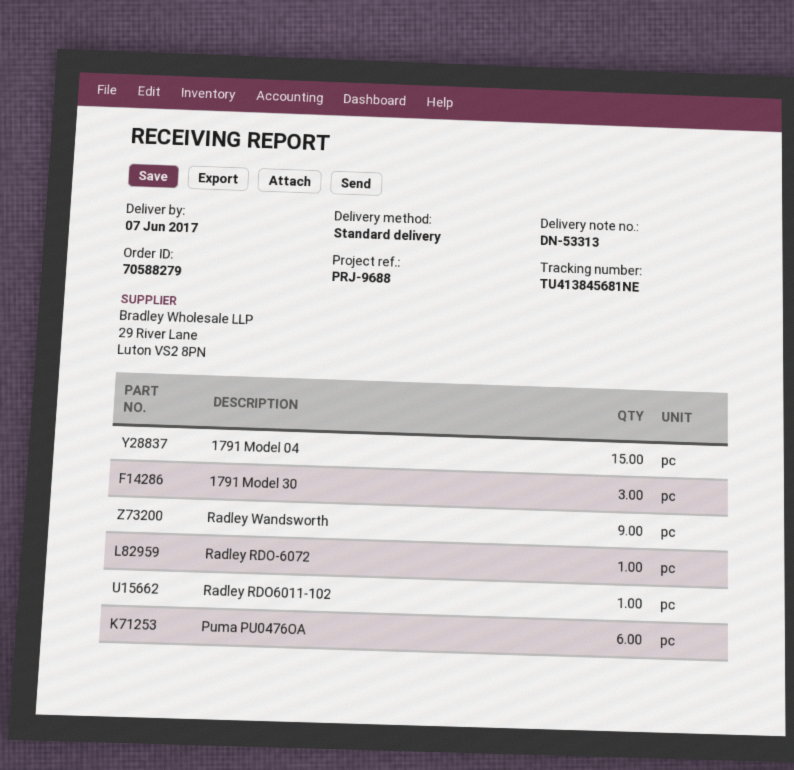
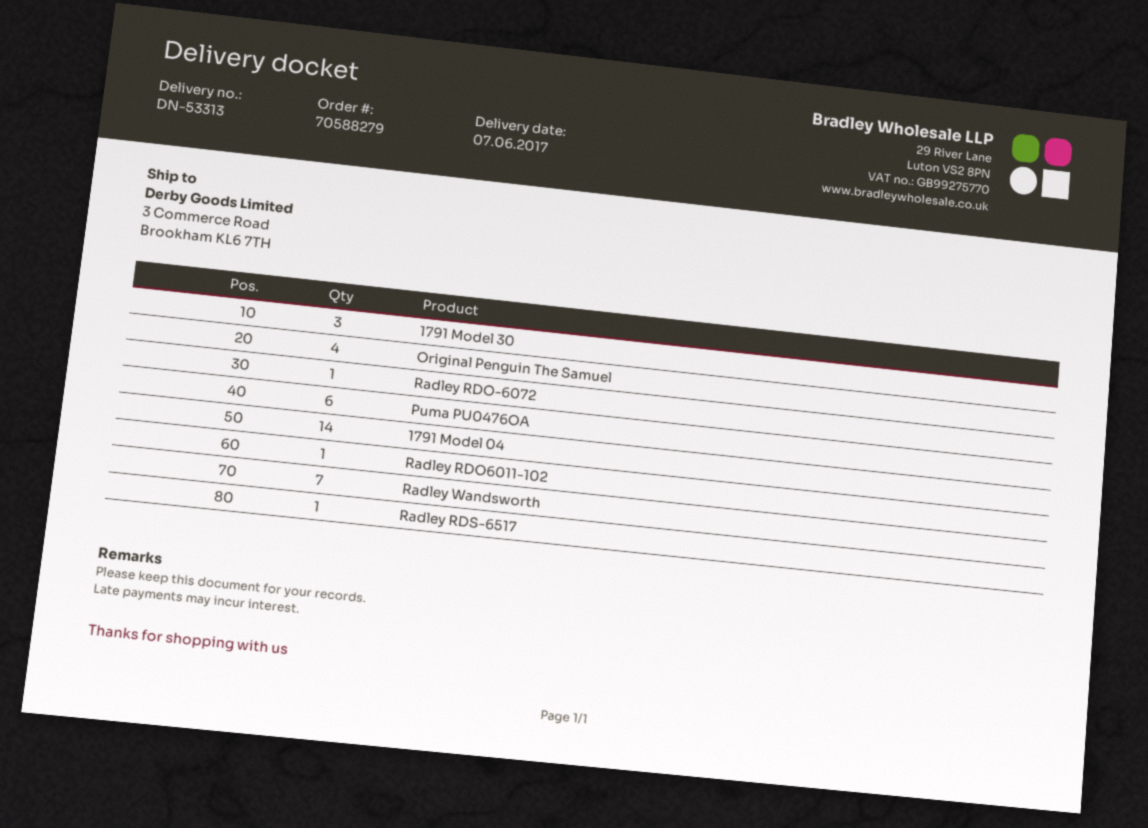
1791 Model 04: 15 -> 14
Radley Wandsworth: 9 -> 7
Original Penguin The Samuel: none -> 4
Radley RDS-6517: none -> 1

